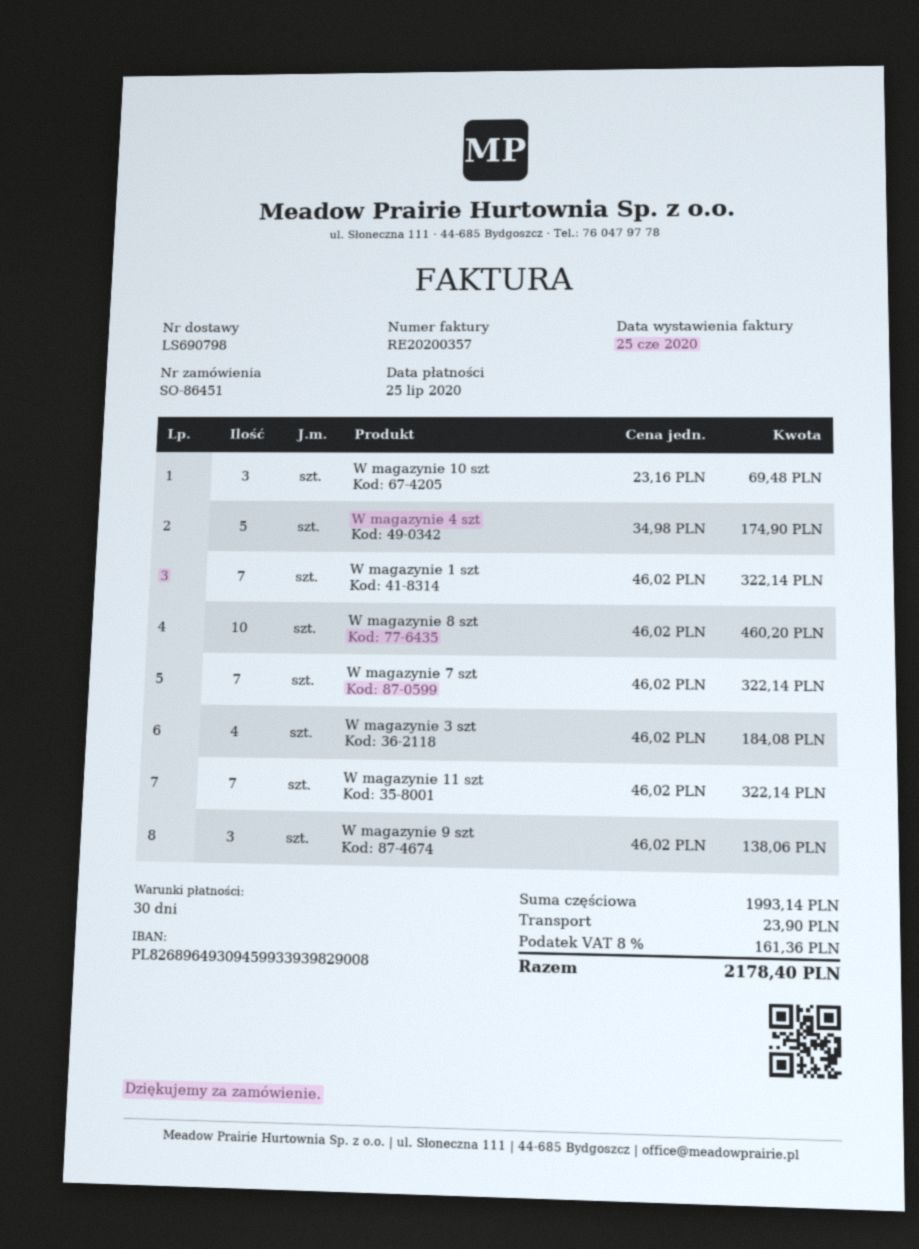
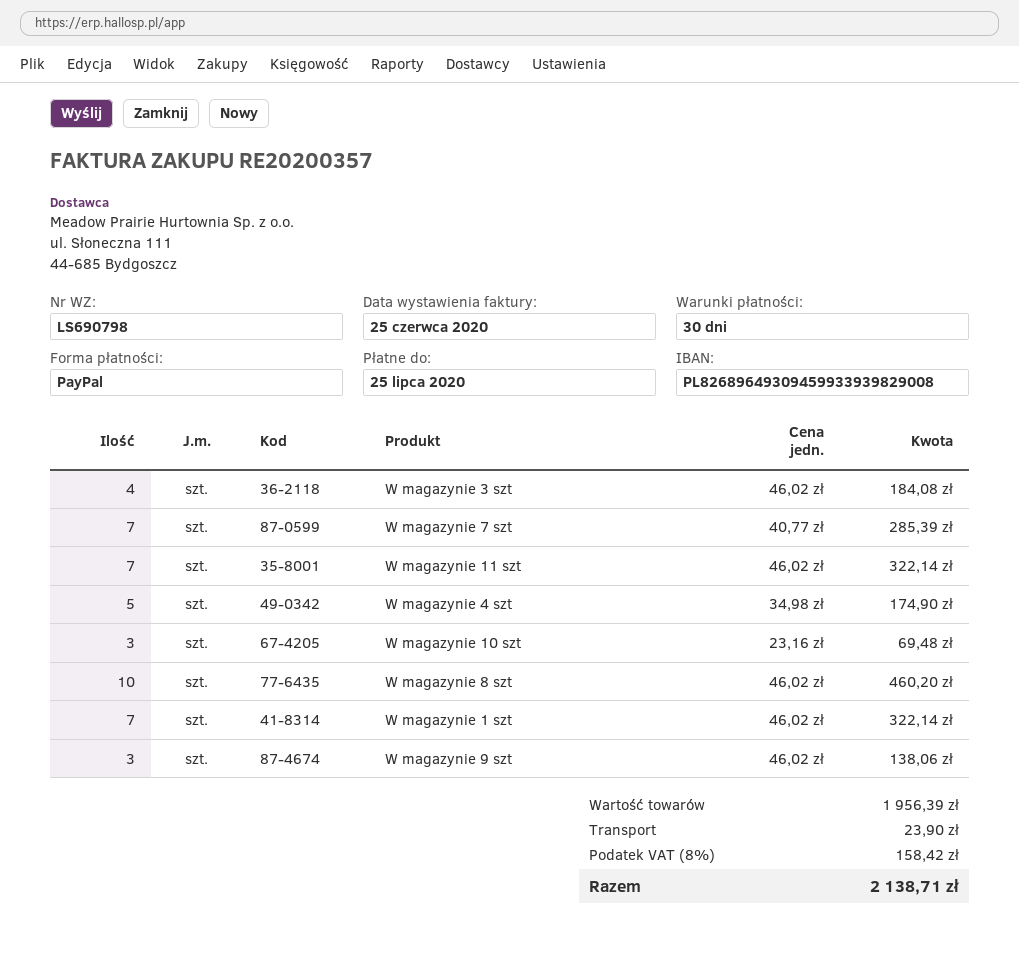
W magazynie 7 szt: 7 x 46.02 = 322.14 -> 7 x 40.77 = 285.39
subtotal: 1993.14 -> 1956.39
tax: 8% = 161.36 -> 8% = 158.42
total: 2178.40 -> 2138.71

